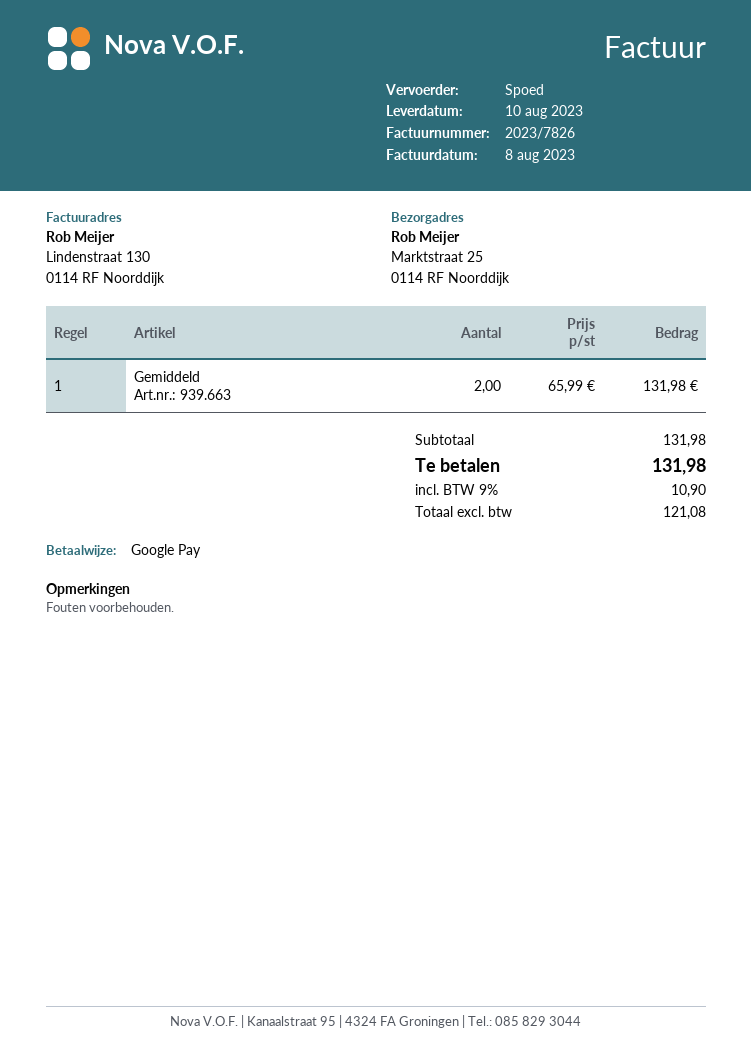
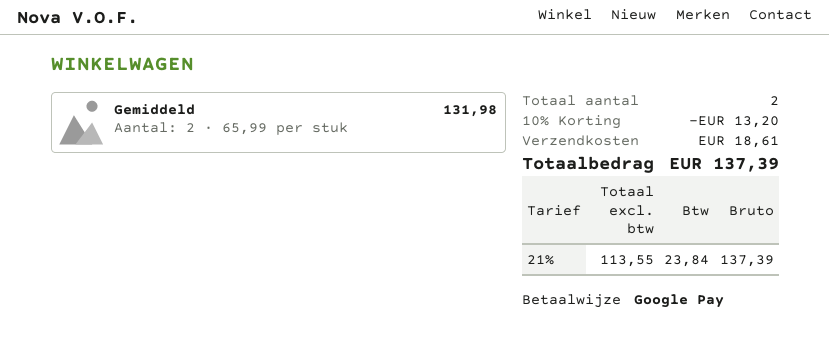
discount: none -> 10% = 13.20
shipping: none -> 18.61
net: 121.08 -> 113.55
tax: 9% = 10.90 -> 21% = 23.84
total: 131.98 -> 137.39

